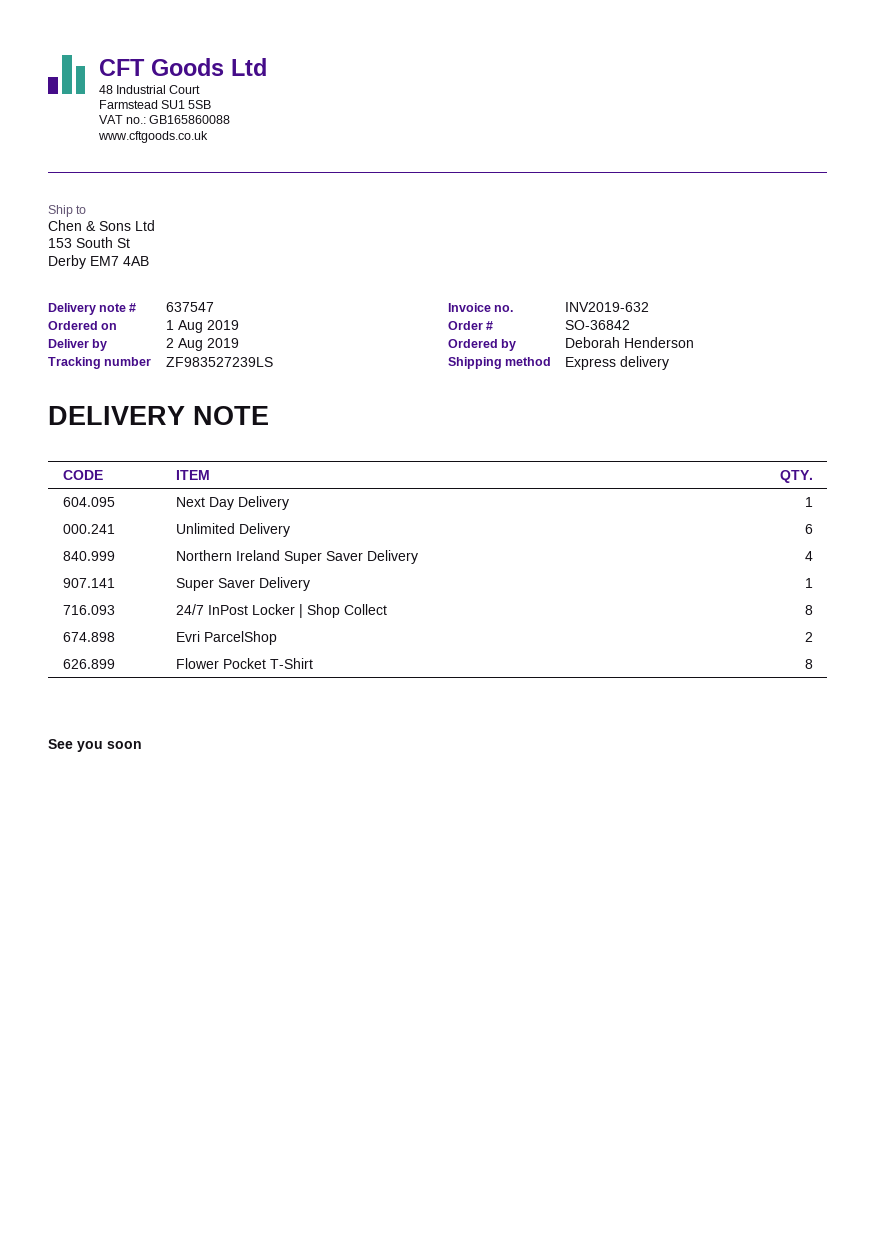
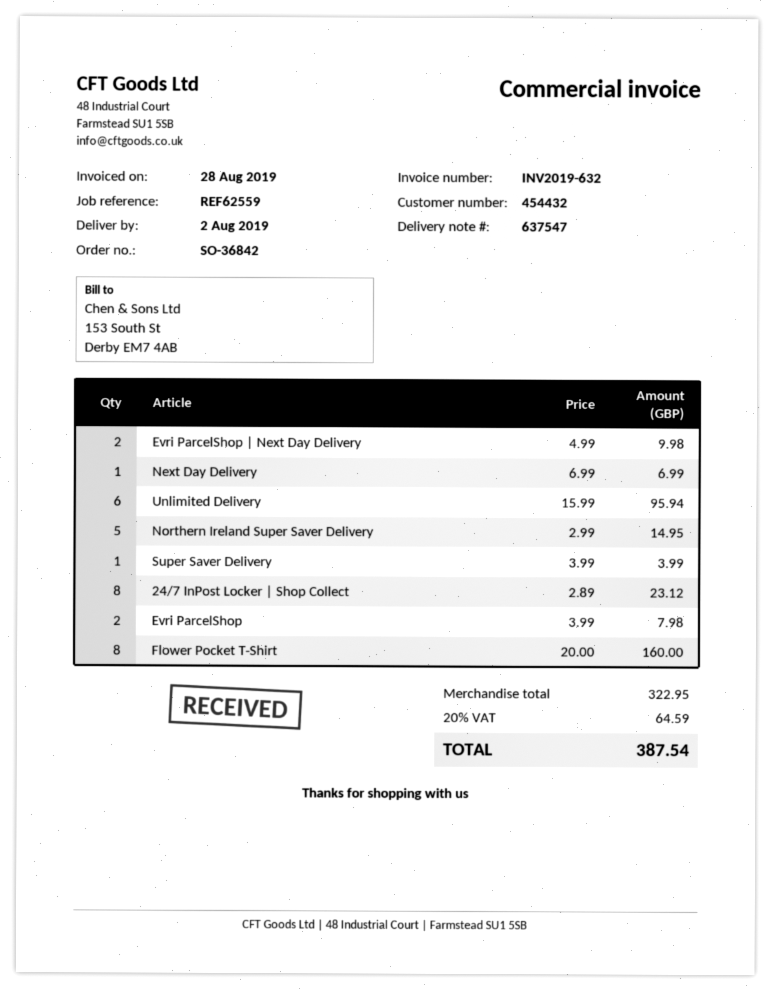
Northern Ireland Super Saver Delivery: 4 -> 5
Evri ParcelShop | Next Day Delivery: none -> 2

